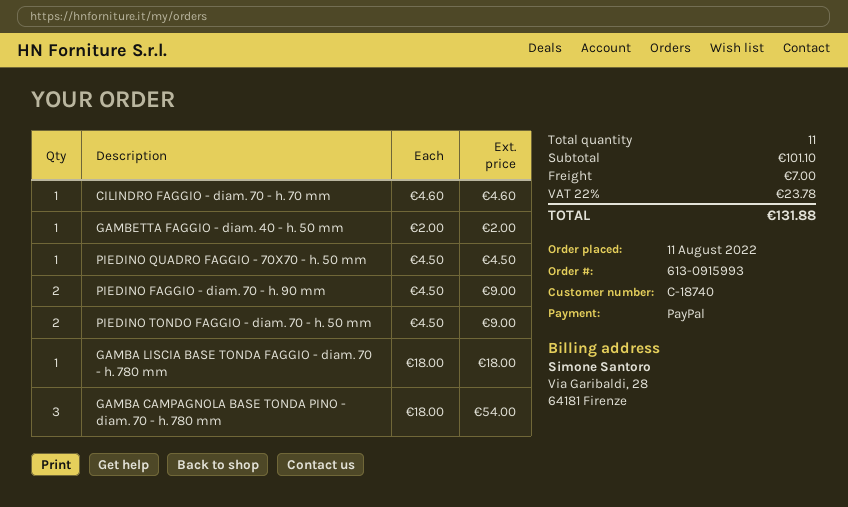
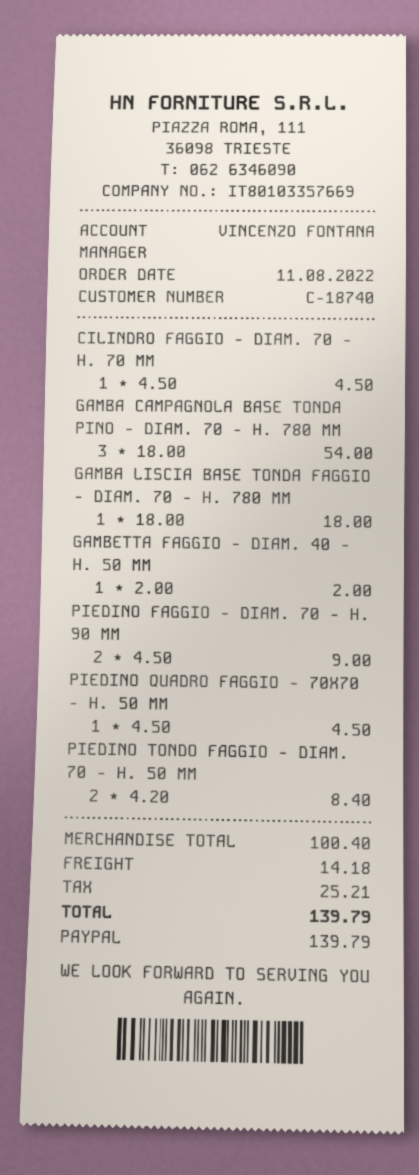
CILINDRO FAGGIO - diam. 70 - h. 70 mm: 1 x 4.60 = 4.60 -> 1 x 4.50 = 4.50
PIEDINO TONDO FAGGIO - diam. 70 - h. 50 mm: 2 x 4.50 = 9.00 -> 2 x 4.20 = 8.40
subtotal: 101.10 -> 100.40
shipping: 7.00 -> 14.18
tax: 23.78 -> 25.21
total: 131.88 -> 139.79

